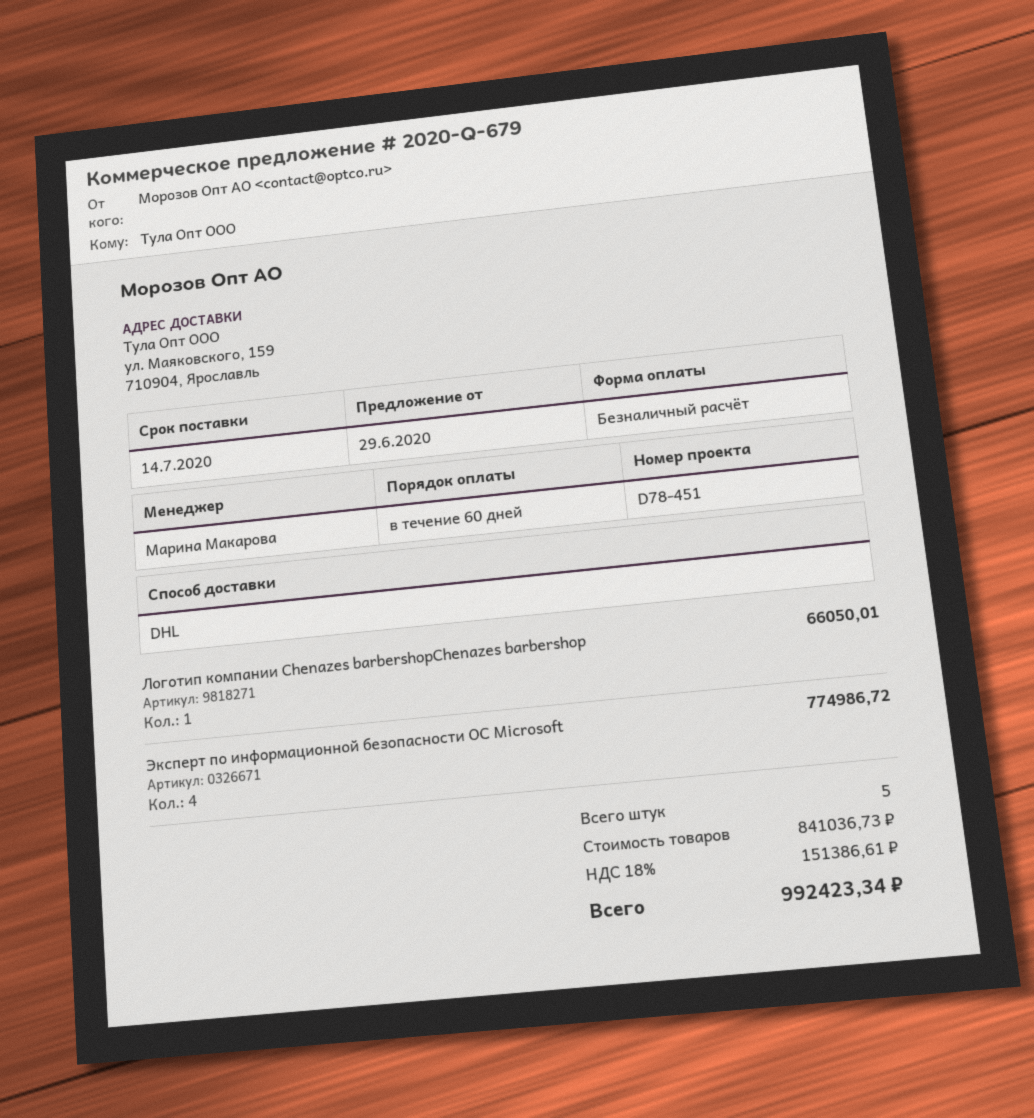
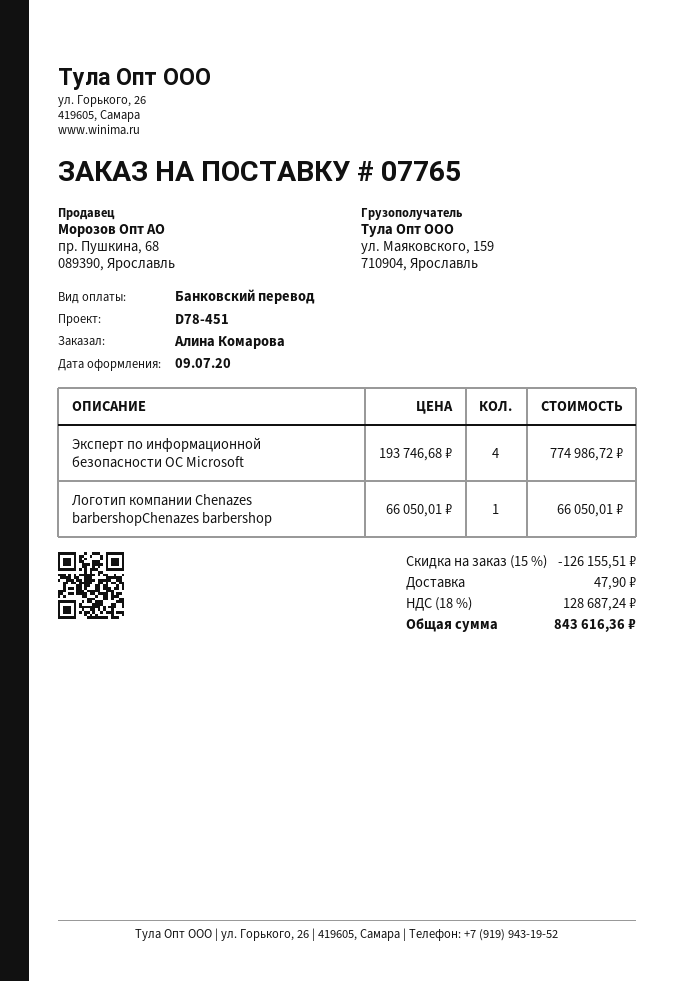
discount: none -> 15% = 126155.51
shipping: none -> 47.90
tax: 18% = 151386.61 -> 18% = 128687.24
total: 992423.34 -> 843616.36

